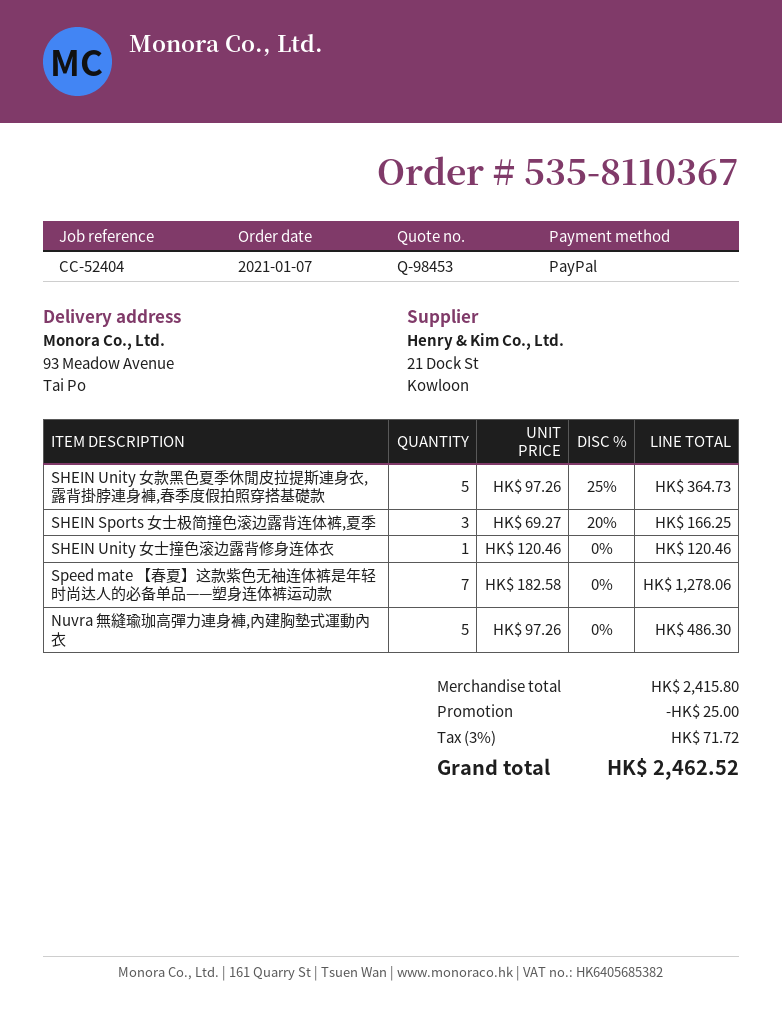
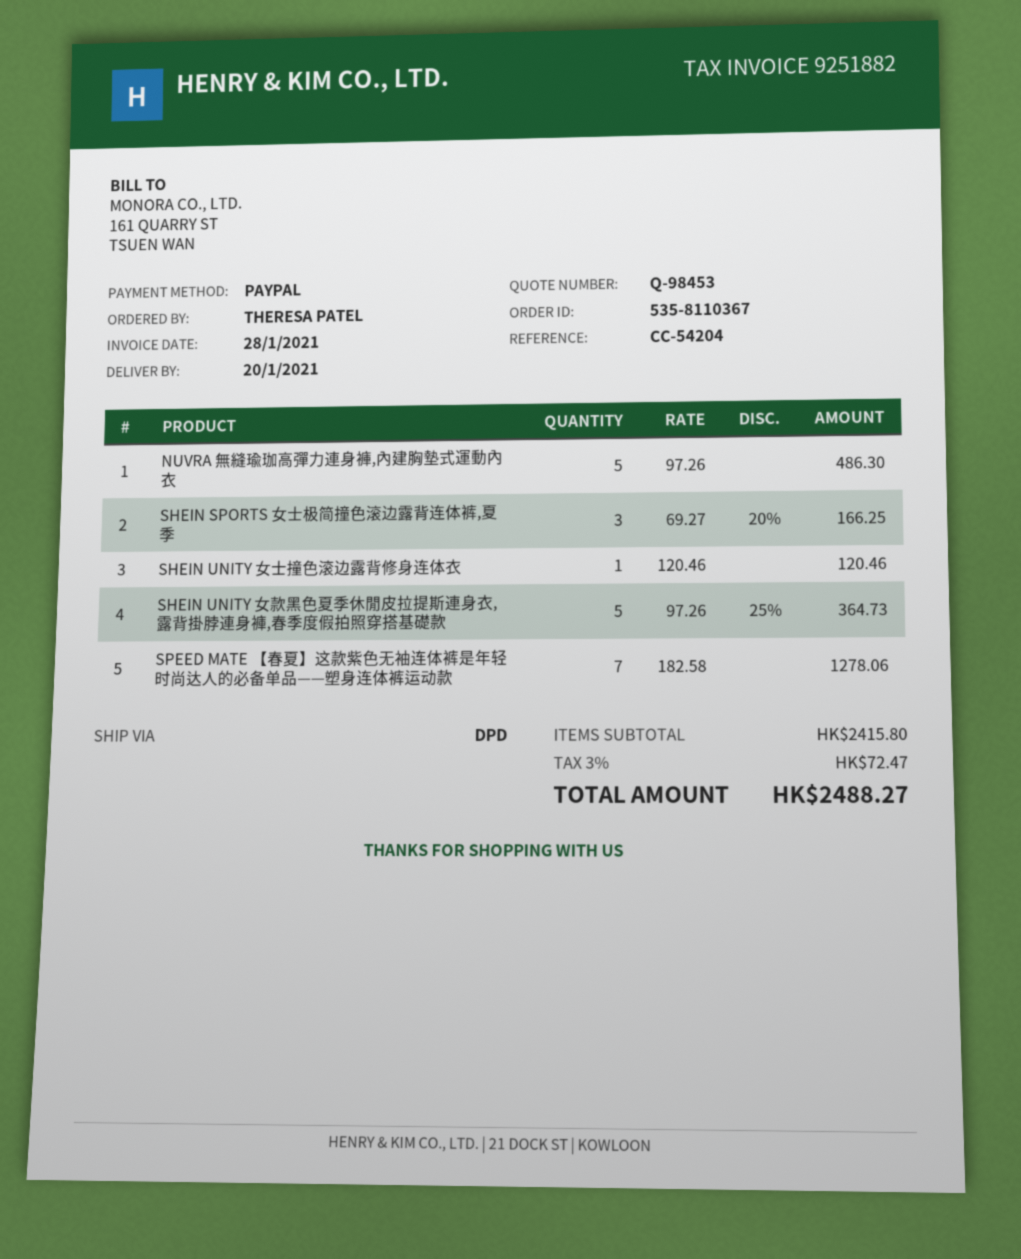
reference: CC-52404 -> CC-54204
discount: 25.00 -> none
tax: 3% = 71.72 -> 3% = 72.47
total: 2462.52 -> 2488.27

